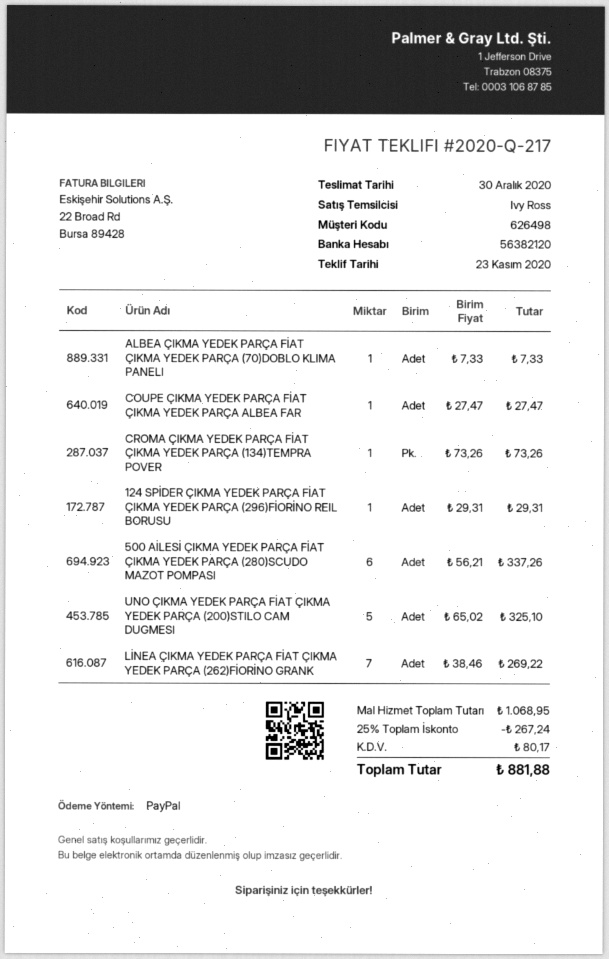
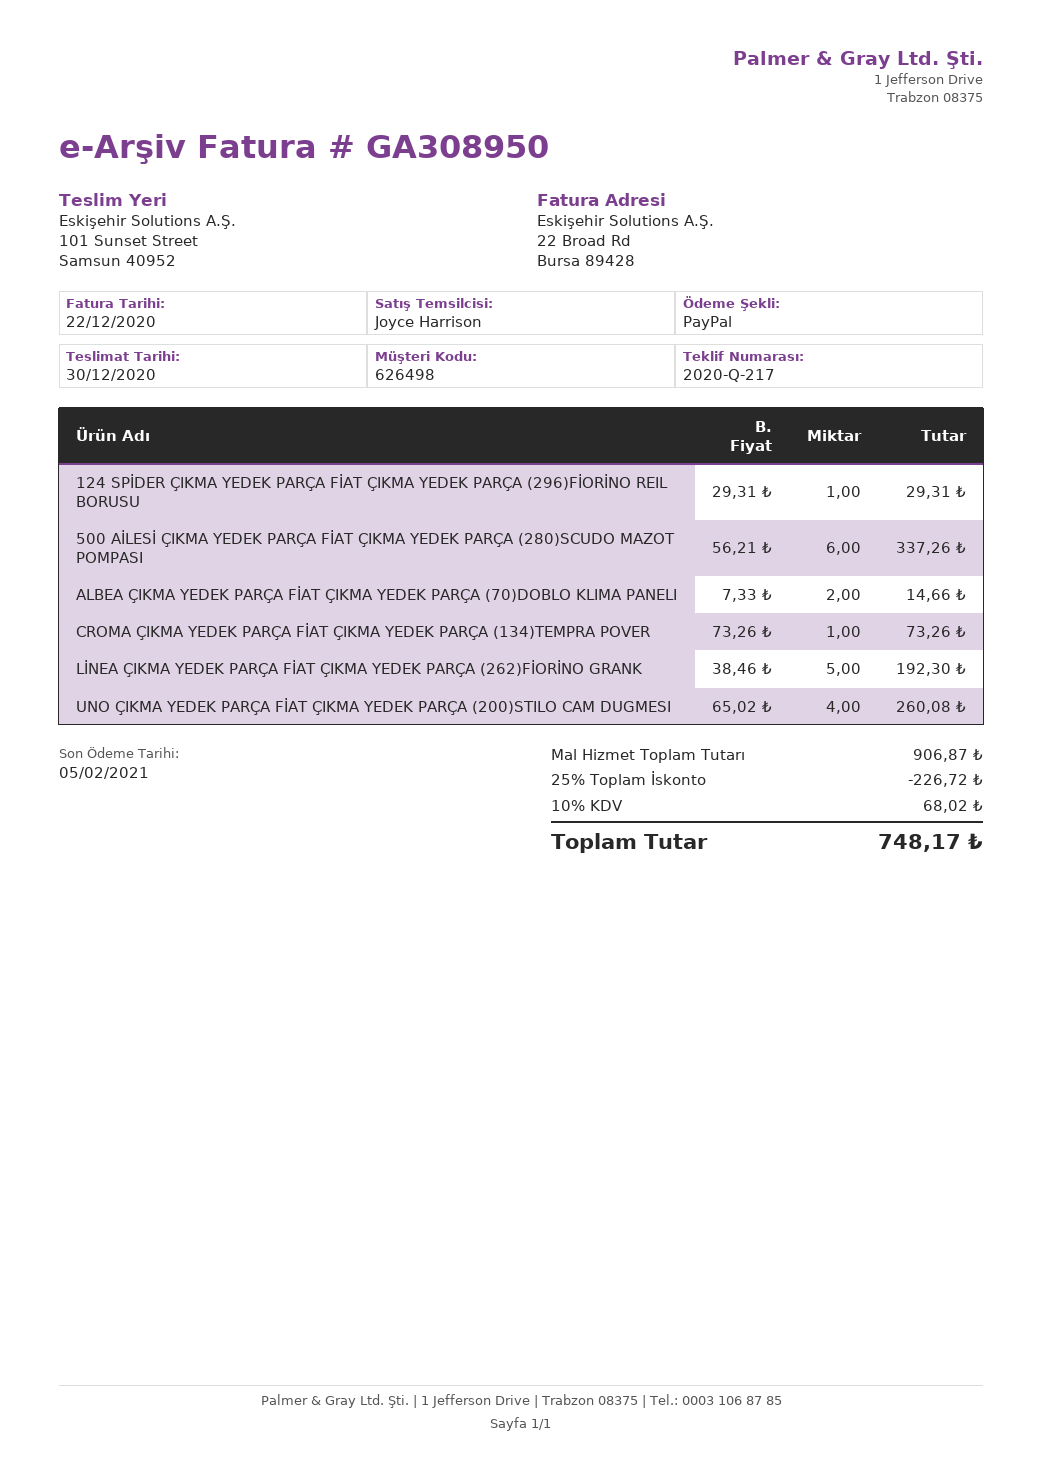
sales rep: Ivy Ross -> Joyce Harrison
ALBEA ÇIKMA YEDEK PARÇA FİAT ÇIKMA YEDEK PARÇA (70)DOBLO KLIMA PANELI: 1 x 7.33 = 7.33 -> 2 x 7.33 = 14.66
COUPE ÇIKMA YEDEK PARÇA FİAT ÇIKMA YEDEK PARÇA ALBEA FAR: 1 x 27.47 = 27.47 -> none
UNO ÇIKMA YEDEK PARÇA FİAT ÇIKMA YEDEK PARÇA (200)STILO CAM DUGMESI: 5 x 65.02 = 325.10 -> 4 x 65.02 = 260.08
LİNEA ÇIKMA YEDEK PARÇA FİAT ÇIKMA YEDEK PARÇA (262)FİORİNO GRANK: 7 x 38.46 = 269.22 -> 5 x 38.46 = 192.30
subtotal: 1068.95 -> 906.87
discount: 25% = 267.24 -> 25% = 226.72
tax: 80.17 -> 68.02
total: 881.88 -> 748.17

